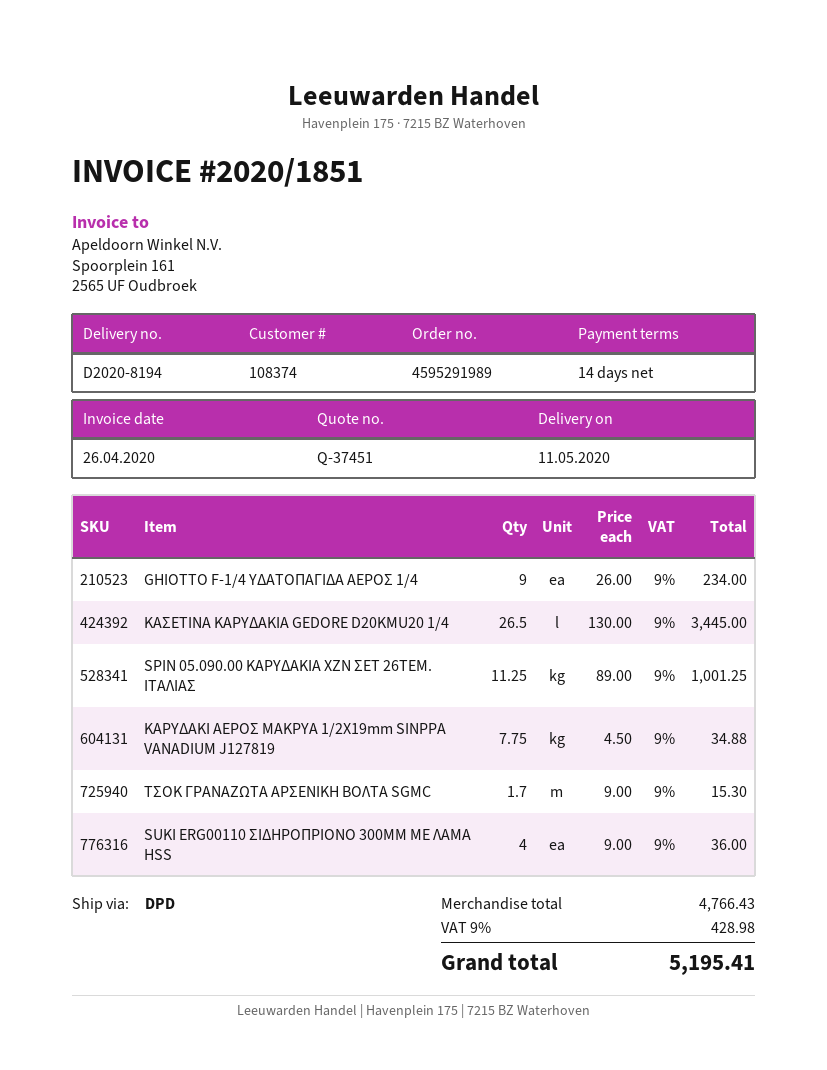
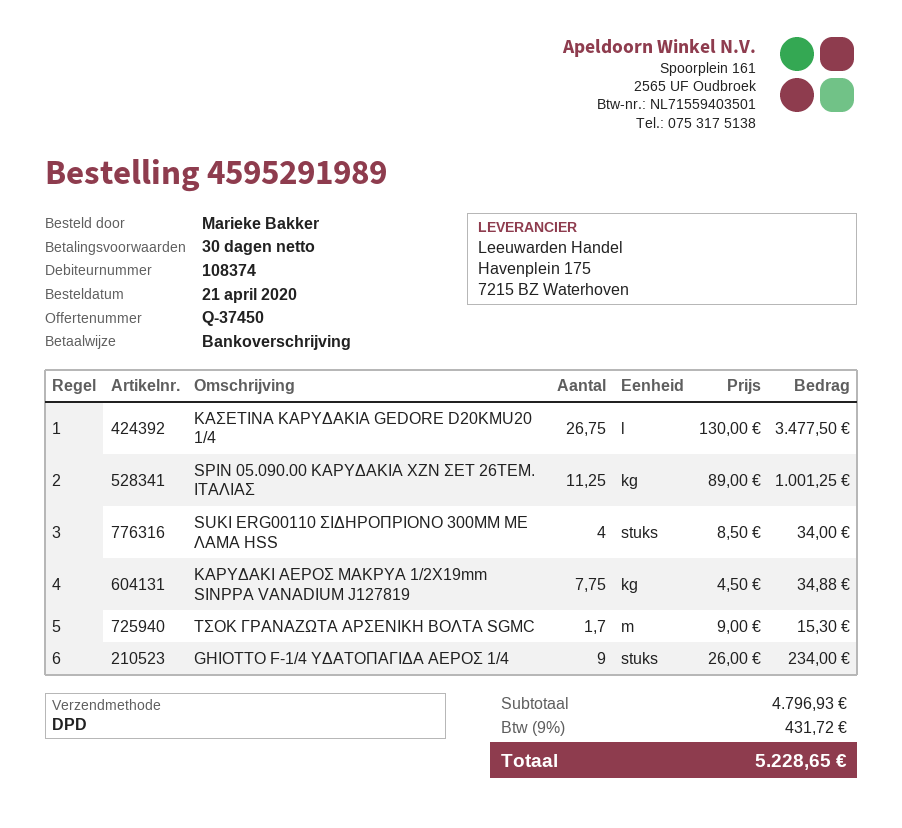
quote number: Q-37451 -> Q-37450
payment terms: 14 days -> 30 days
ΚΑΣΕΤΙΝΑ ΚΑΡΥΔΑΚΙΑ GEDORE D20KMU20 1/4: 26.5 x 130.00 = 3445.00 -> 26.75 x 130.00 = 3477.50
SUKI ERG00110 ΣΙΔΗΡΟΠΡΙΟΝΟ 300ΜΜ ΜΕ ΛΑΜΑ HSS: 4 x 9.00 = 36.00 -> 4 x 8.50 = 34.00
subtotal: 4766.43 -> 4796.93
tax: 9% = 428.98 -> 9% = 431.72
total: 5195.41 -> 5228.65

